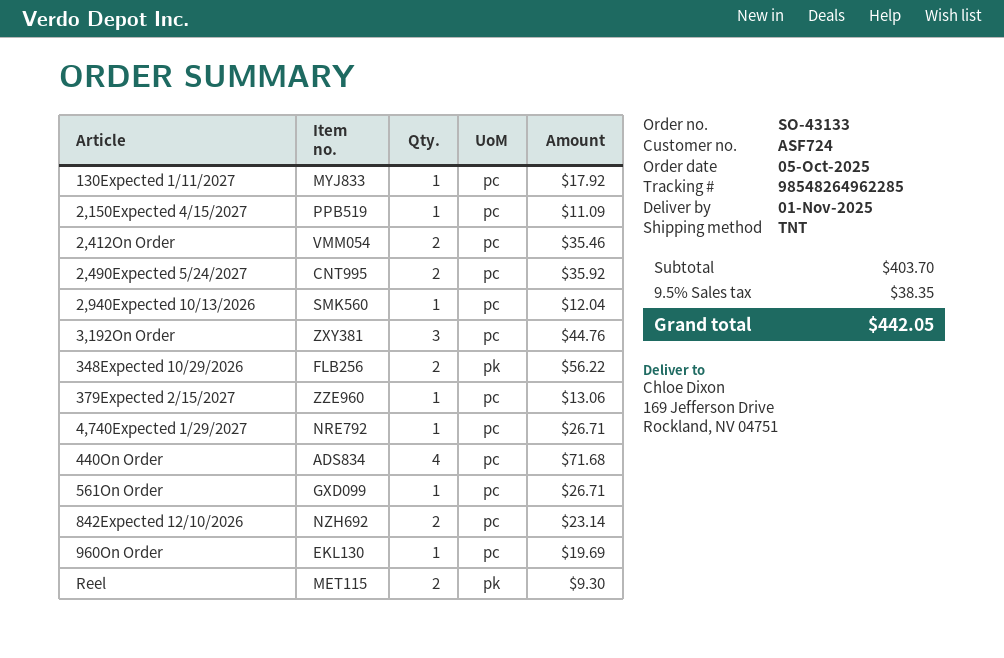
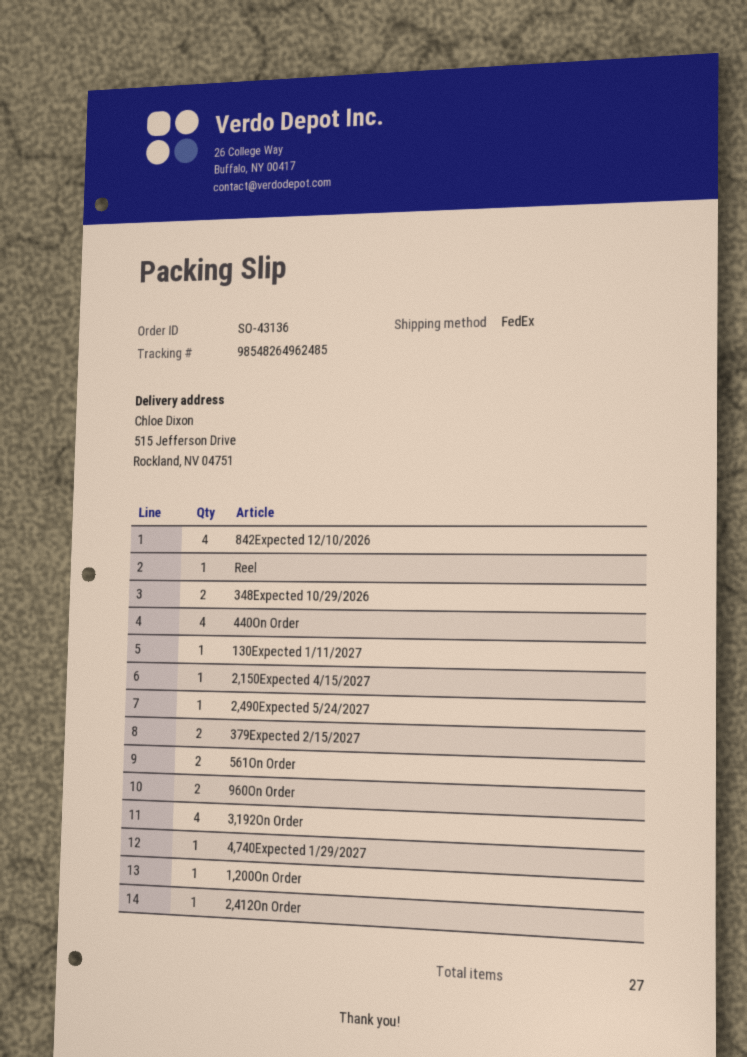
order number: SO-43133 -> SO-43136
shipping method: TNT -> FedEx
tracking number: 98548264962285 -> 98548264962485
ship to: 169 Jefferson Drive, Rockland, NV 04751 -> 515 Jefferson Drive, Rockland, NV 04751
2,412On Order: 2 -> 1
2,490Expected 5/24/2027: 2 -> 1
2,940Expected 10/13/2026: 1 -> none
3,192On Order: 3 -> 4
379Expected 2/15/2027: 1 -> 2
561On Order: 1 -> 2
842Expected 12/10/2026: 2 -> 4
960On Order: 1 -> 2
Reel: 2 -> 1
1,200On Order: none -> 1

